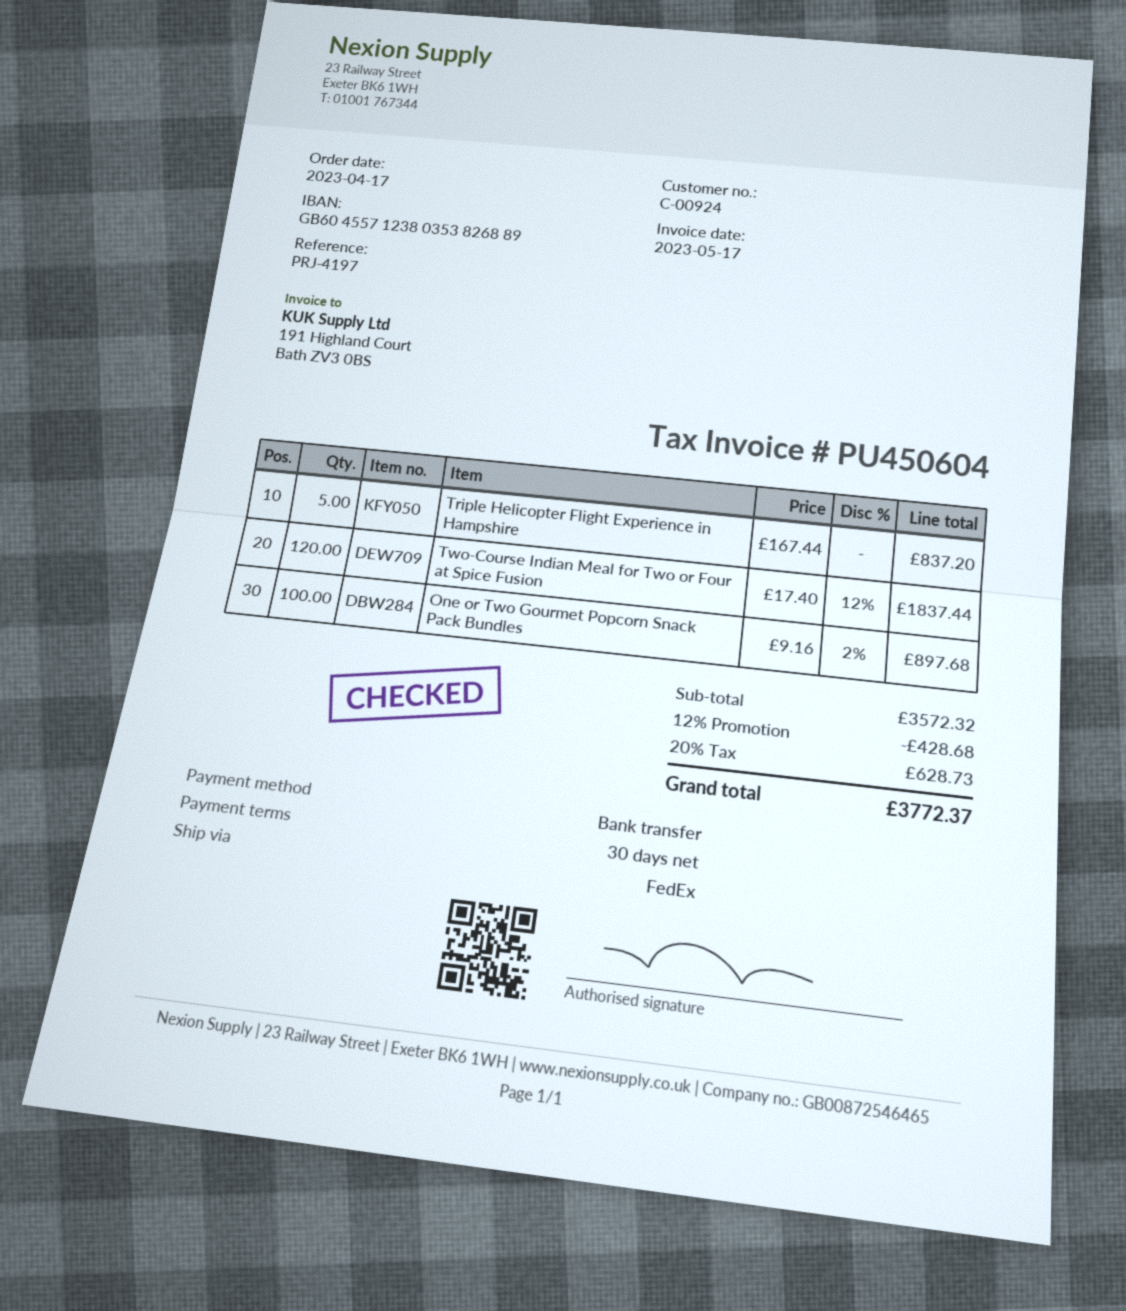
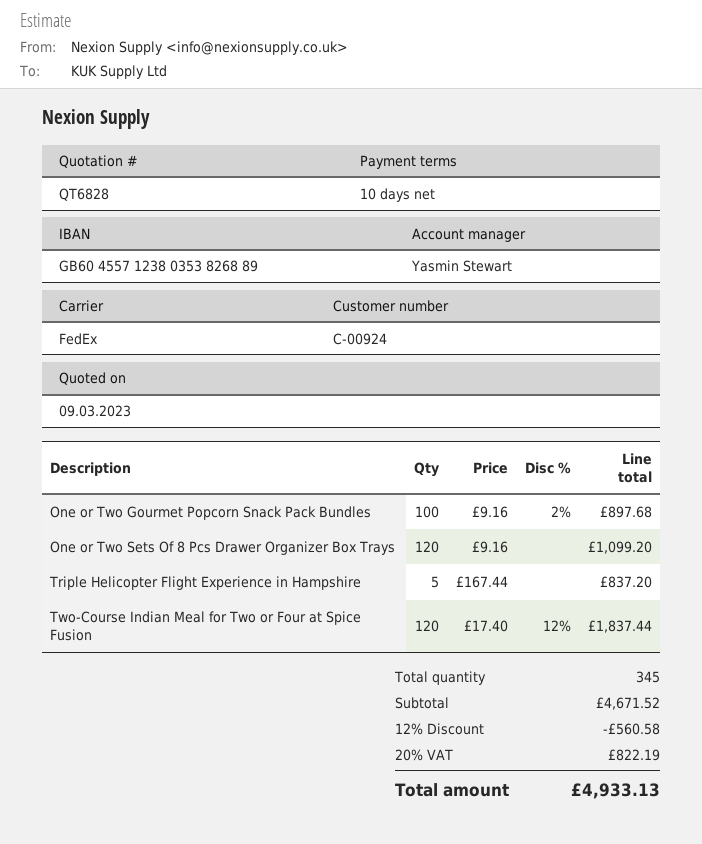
payment terms: 30 days -> 10 days
One or Two Sets Of 8 Pcs Drawer Organizer Box Trays: none -> 120 x 9.16 = 1099.20
subtotal: 3572.32 -> 4671.52
discount: 12% = 428.68 -> 12% = 560.58
tax: 20% = 628.73 -> 20% = 822.19
total: 3772.37 -> 4933.13

